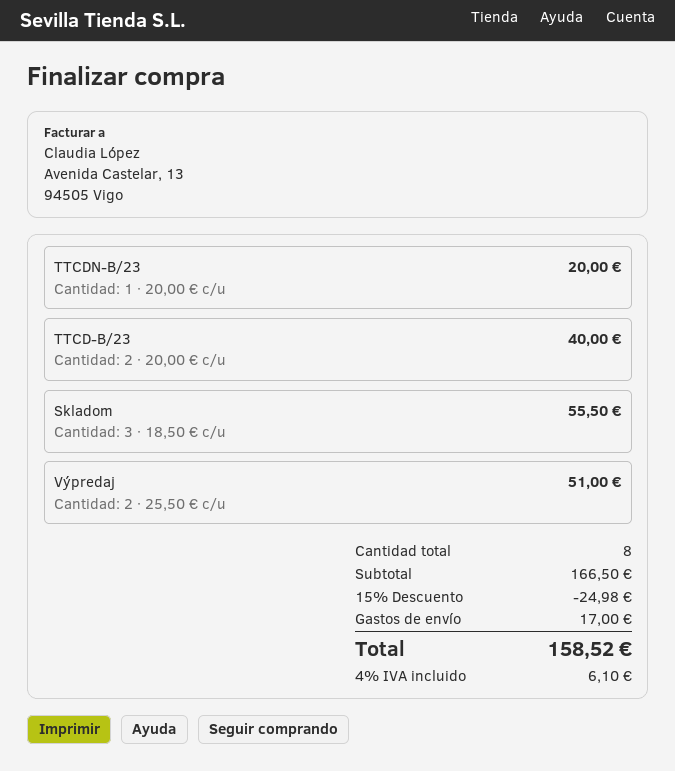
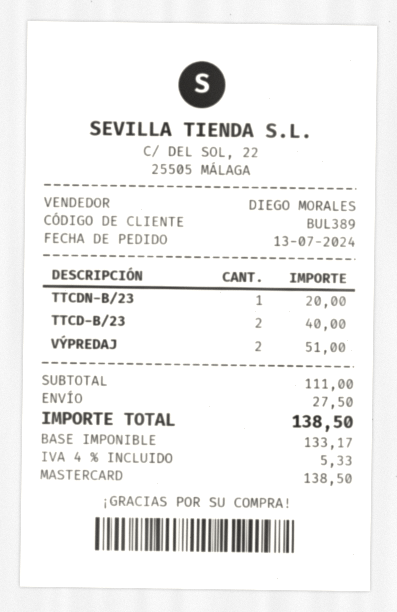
Skladom: 3 for 55.50 -> none
subtotal: 166.50 -> 111.00
discount: 15% = 24.98 -> none
shipping: 17.00 -> 27.50
tax: 4% = 6.10 -> 4% = 5.33
total: 158.52 -> 138.50

